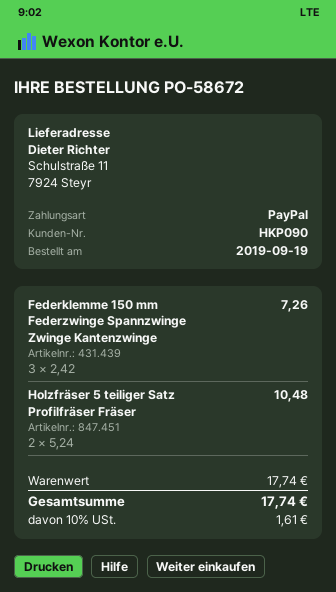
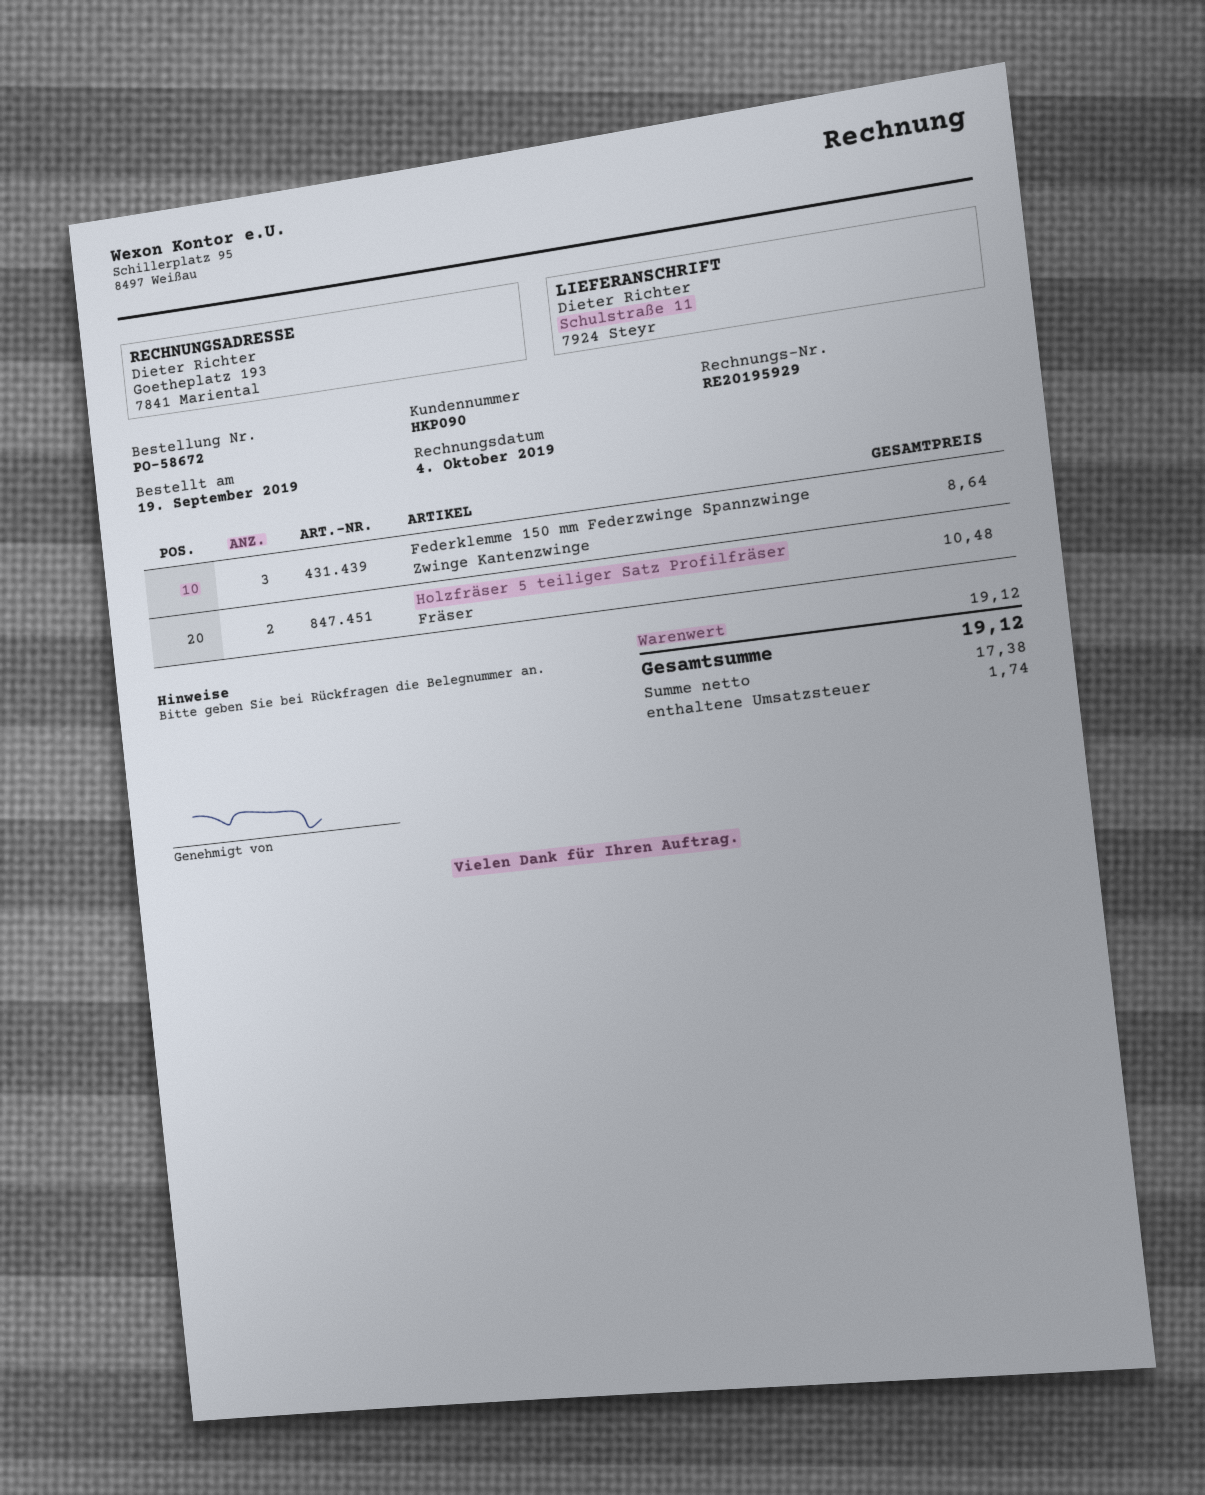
Federklemme 150 mm Federzwinge Spannzwinge Zwinge Kantenzwinge: 3 for 7.26 -> 3 for 8.64
subtotal: 17.74 -> 19.12
tax: 1.61 -> 1.74
total: 17.74 -> 19.12

